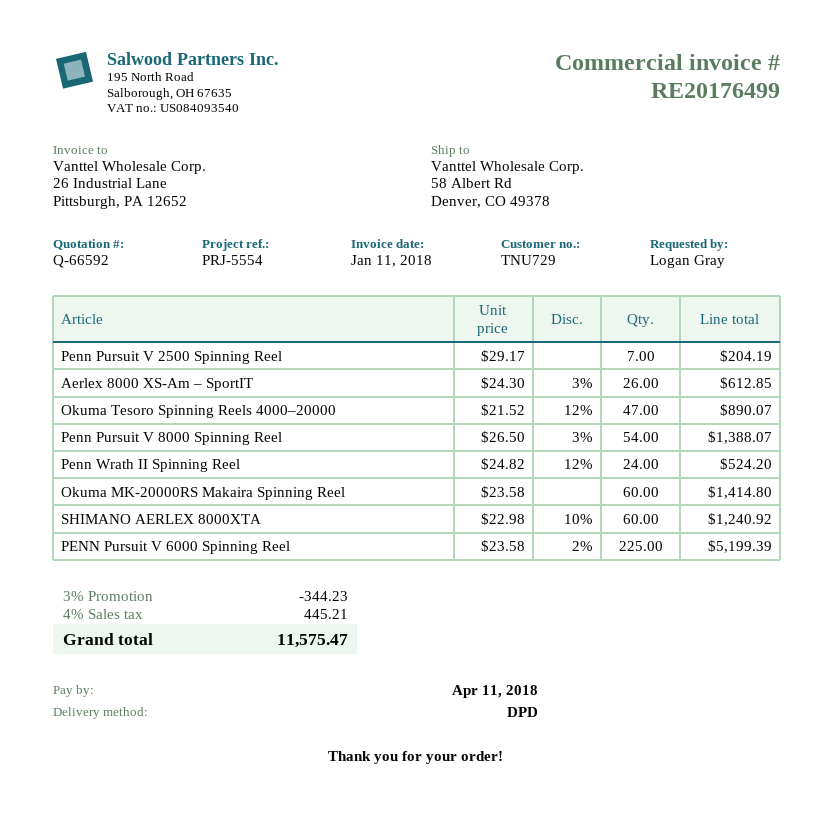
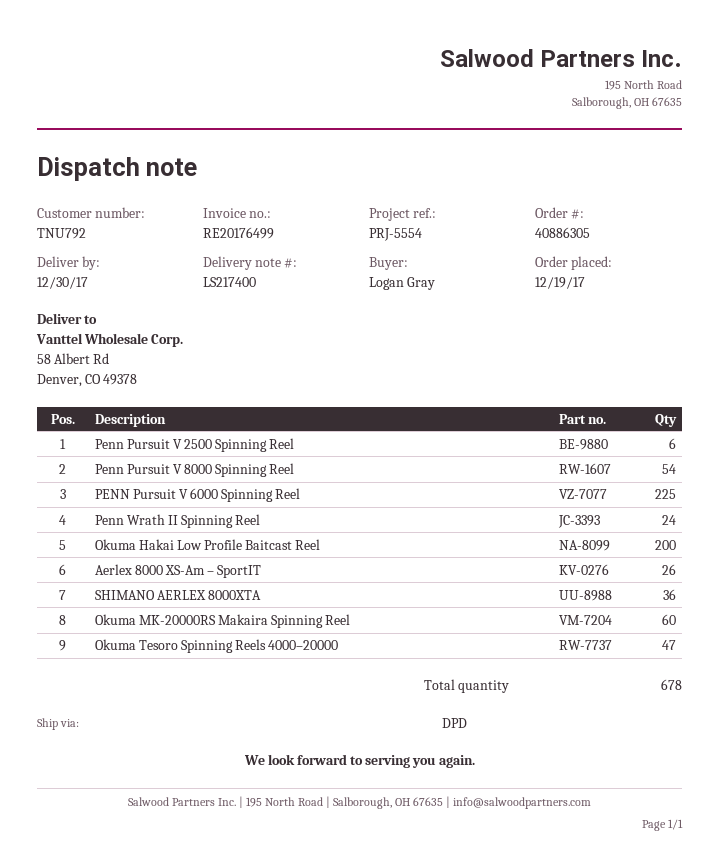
customer number: TNU729 -> TNU792
Penn Pursuit V 2500 Spinning Reel: 7 -> 6
SHIMANO AERLEX 8000XTA: 60 -> 36
Okuma Hakai Low Profile Baitcast Reel: none -> 200

